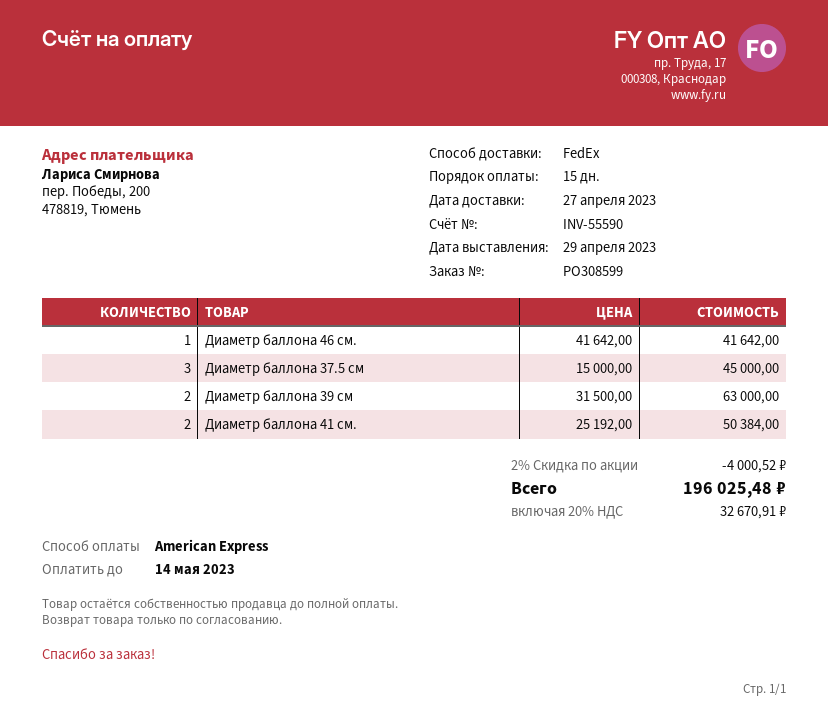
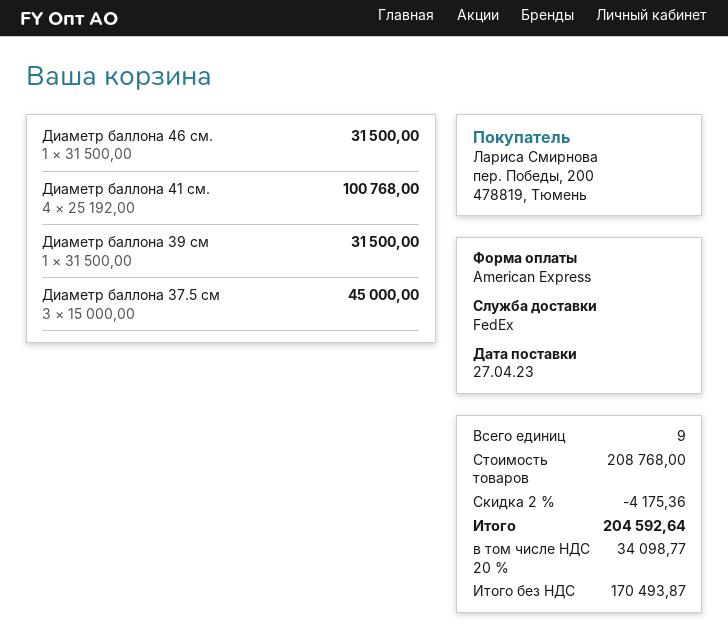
Диаметр баллона 46 см.: 1 x 41642.00 = 41642.00 -> 1 x 31500.00 = 31500.00
Диаметр баллона 39 см: 2 x 31500.00 = 63000.00 -> 1 x 31500.00 = 31500.00
Диаметр баллона 41 см.: 2 x 25192.00 = 50384.00 -> 4 x 25192.00 = 100768.00
discount: 2% = 4000.52 -> 2% = 4175.36
tax: 20% = 32670.91 -> 20% = 34098.77
total: 196025.48 -> 204592.64

